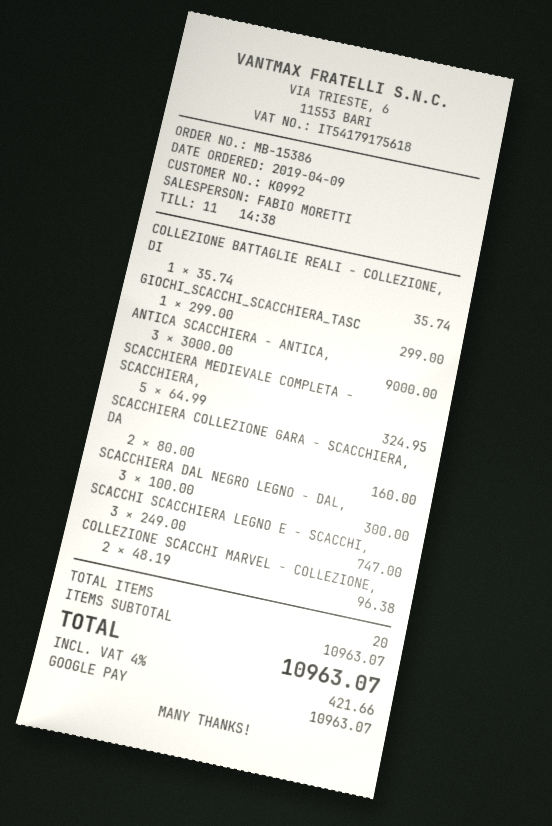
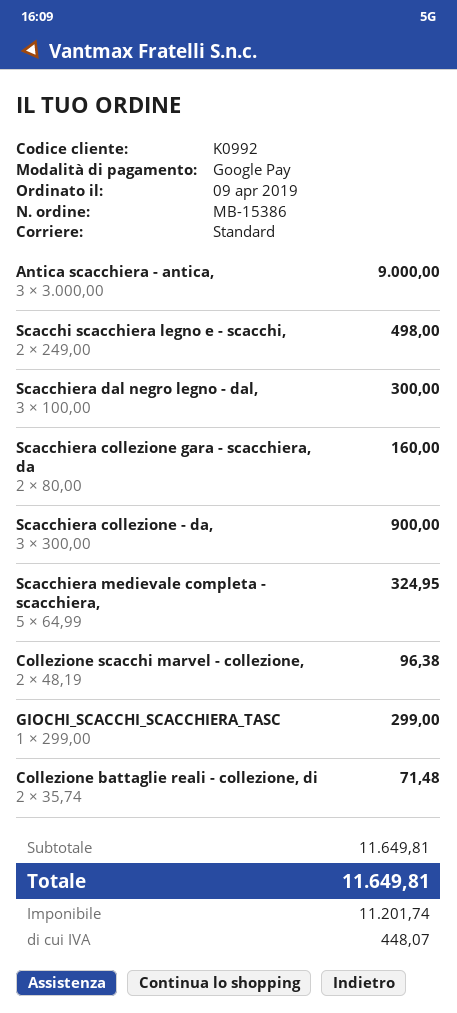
COLLEZIONE BATTAGLIE REALI - COLLEZIONE, DI: 1 x 35.74 = 35.74 -> 2 x 35.74 = 71.48
SCACCHI SCACCHIERA LEGNO E - SCACCHI,: 3 x 249.00 = 747.00 -> 2 x 249.00 = 498.00
Scacchiera collezione - da,: none -> 3 x 300.00 = 900.00
subtotal: 10963.07 -> 11649.81
tax: 421.66 -> 448.07
total: 10963.07 -> 11649.81

